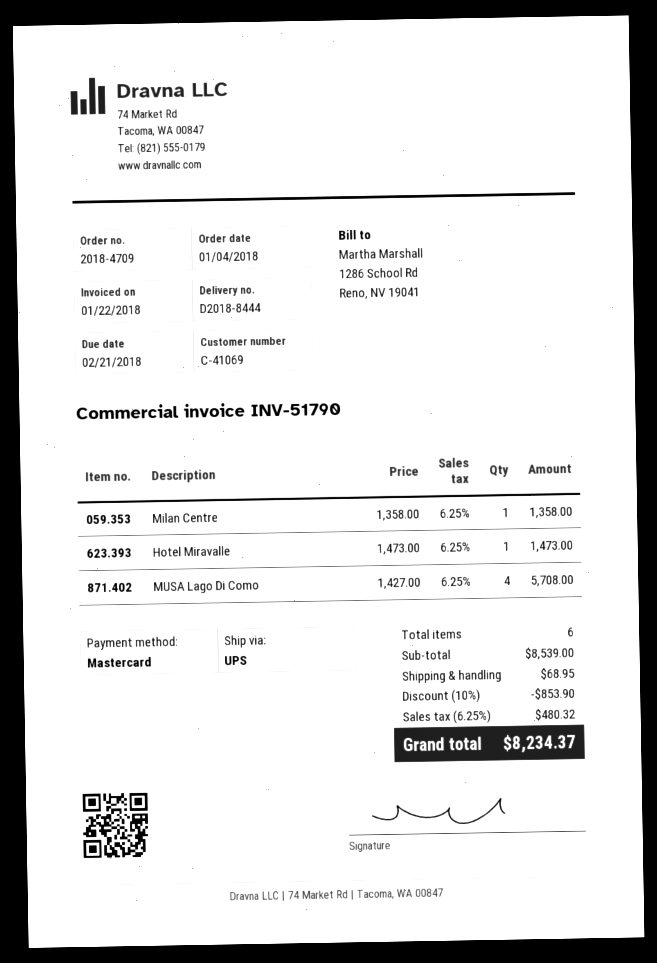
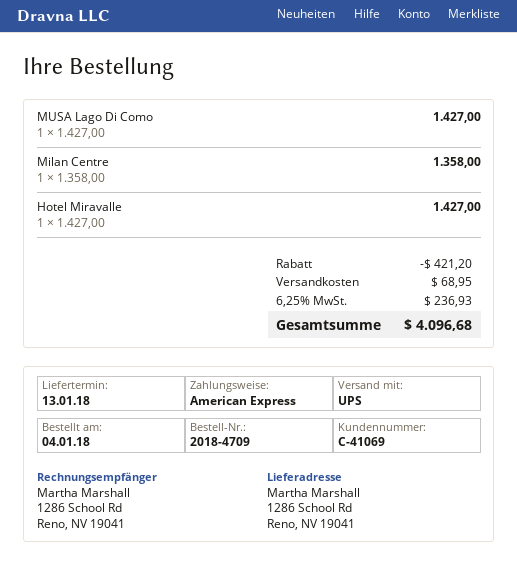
payment method: Mastercard -> American Express
Hotel Miravalle: 1 x 1473.00 = 1473.00 -> 1 x 1427.00 = 1427.00
MUSA Lago Di Como: 4 x 1427.00 = 5708.00 -> 1 x 1427.00 = 1427.00
discount: 853.90 -> 421.20
tax: 6.25% = 480.32 -> 6.25% = 236.93
total: 8234.37 -> 4096.68

